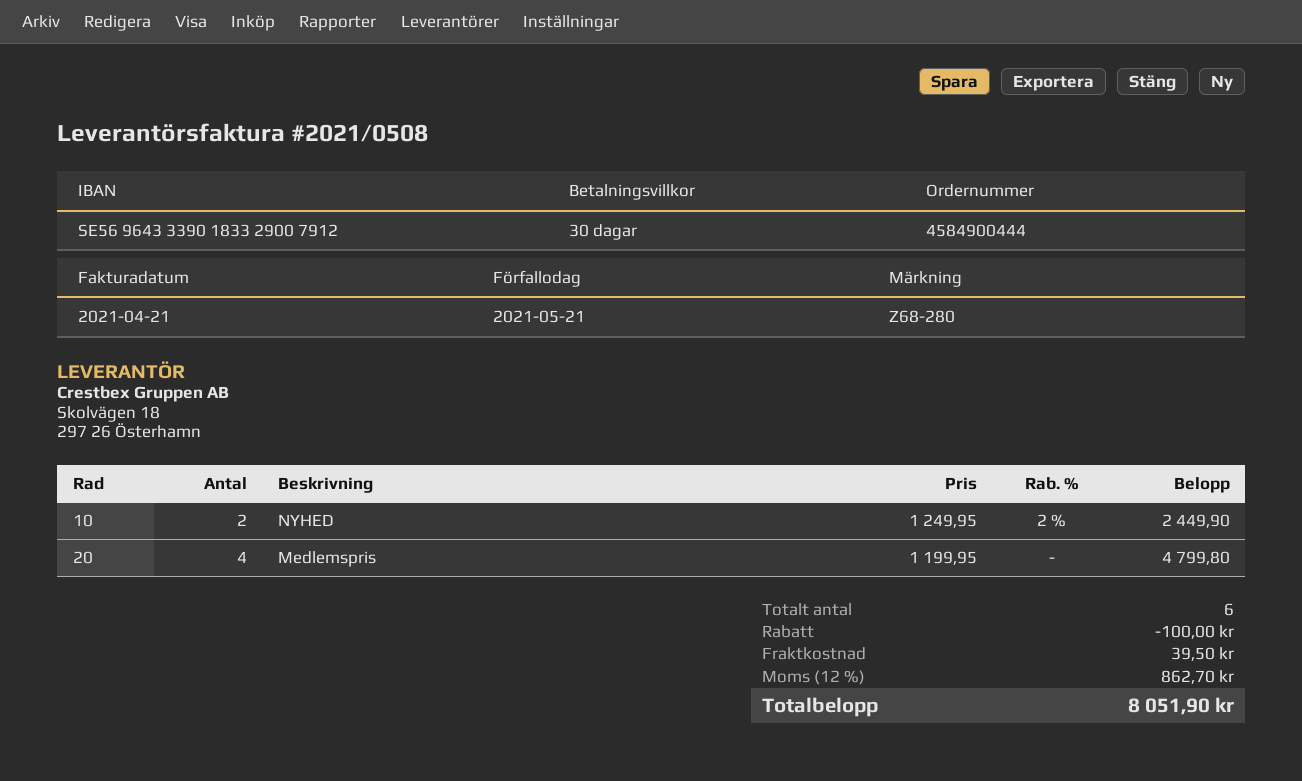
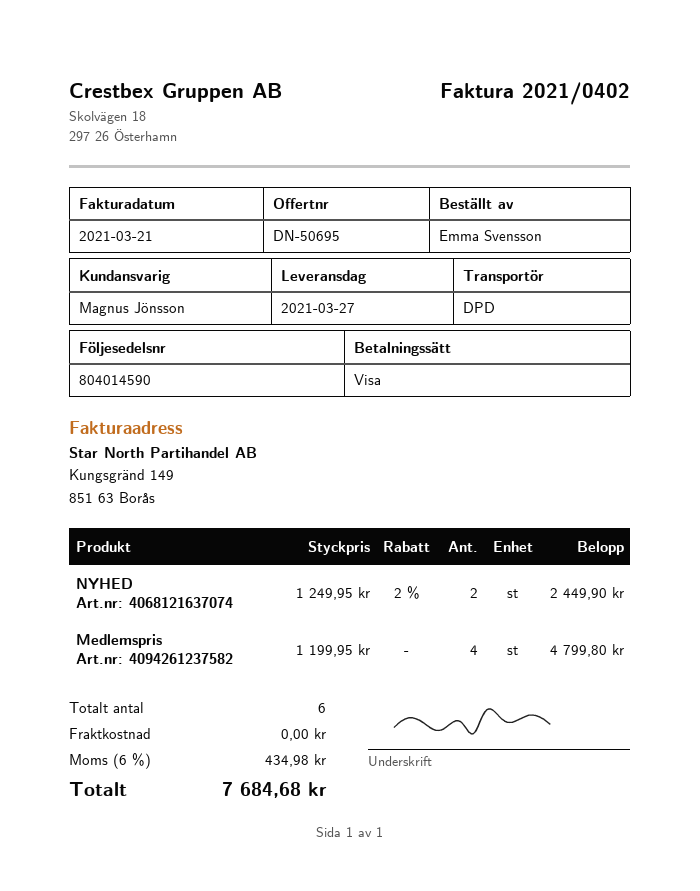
invoice number: 2021/0508 -> 2021/0402
invoice date: 2021-04-21 -> 2021-03-21
discount: 100.00 -> none
shipping: 39.50 -> 0.00
tax: 12% = 862.70 -> 6% = 434.98
total: 8051.90 -> 7684.68

